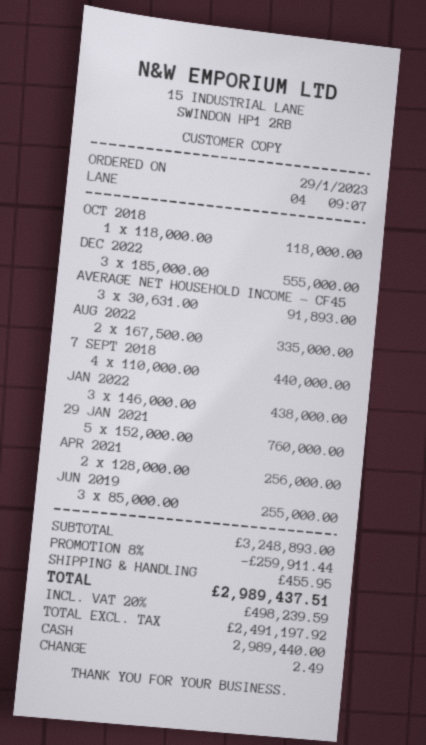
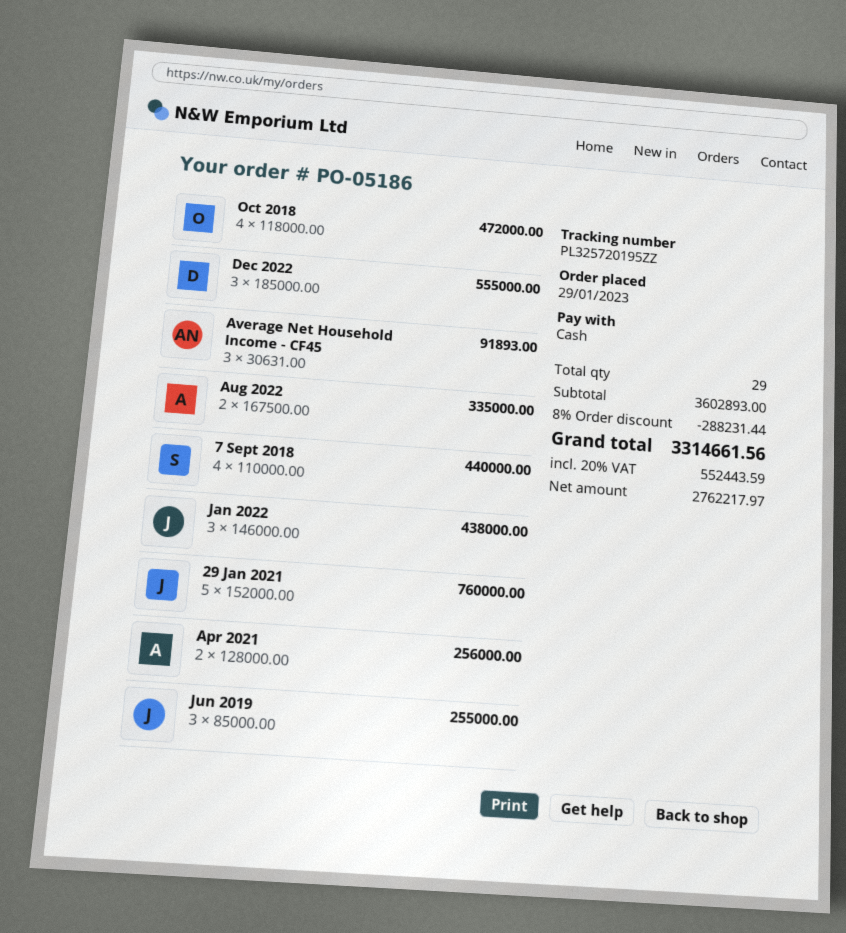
OCT 2018: 1 x 118000.00 = 118000.00 -> 4 x 118000.00 = 472000.00
subtotal: 3248893.00 -> 3602893.00
discount: 8% = 259911.44 -> 8% = 288231.44
shipping: 455.95 -> none
net: 2491197.92 -> 2762217.97
tax: 20% = 498239.59 -> 20% = 552443.59
total: 2989437.51 -> 3314661.56

